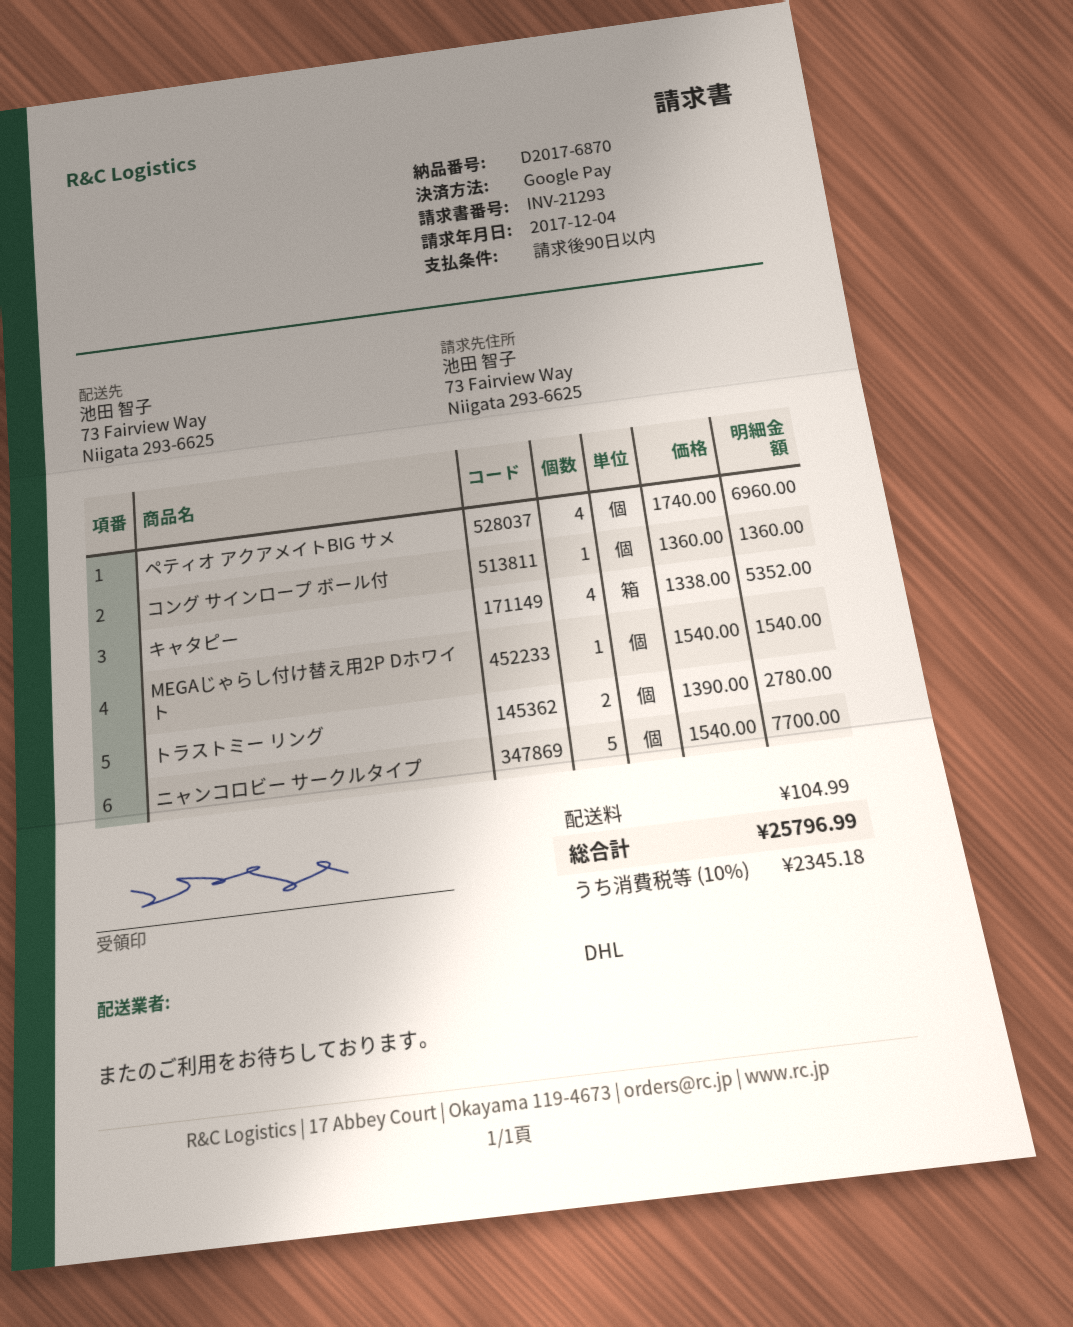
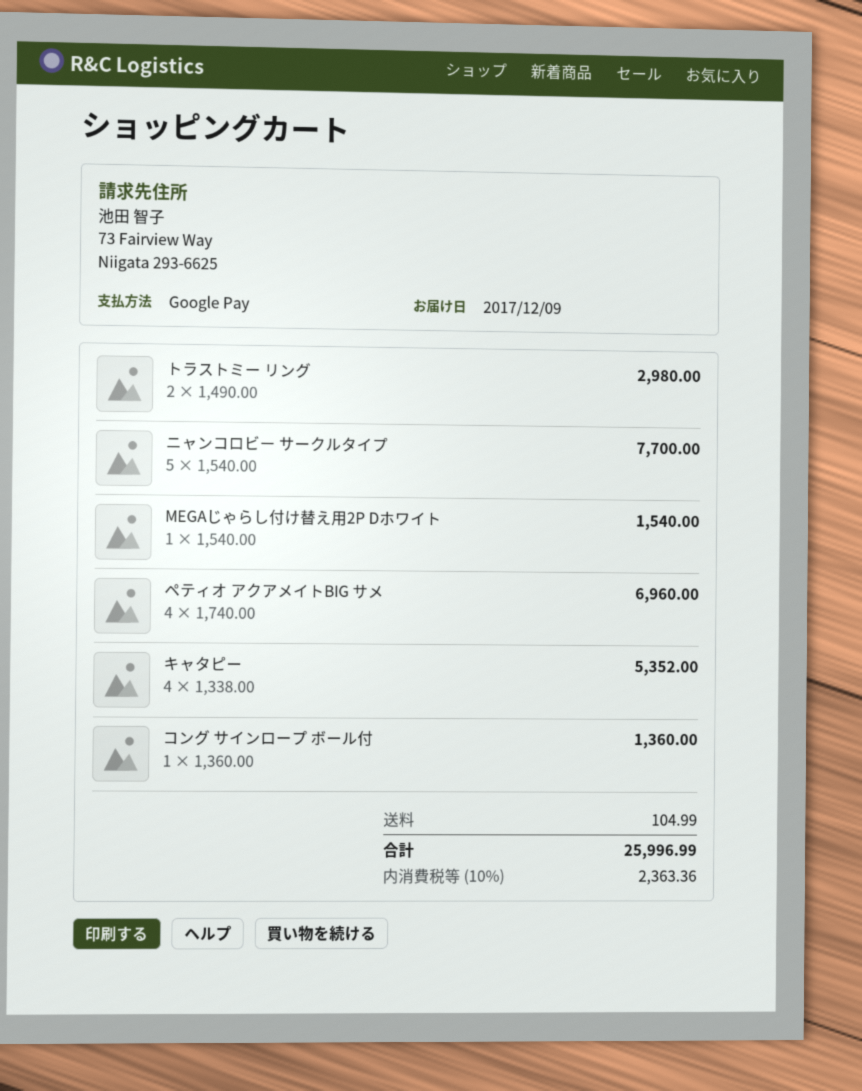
トラストミー リング: 2 x 1390.00 = 2780.00 -> 2 x 1490.00 = 2980.00
tax: 10% = 2345.18 -> 10% = 2363.36
total: 25796.99 -> 25996.99

